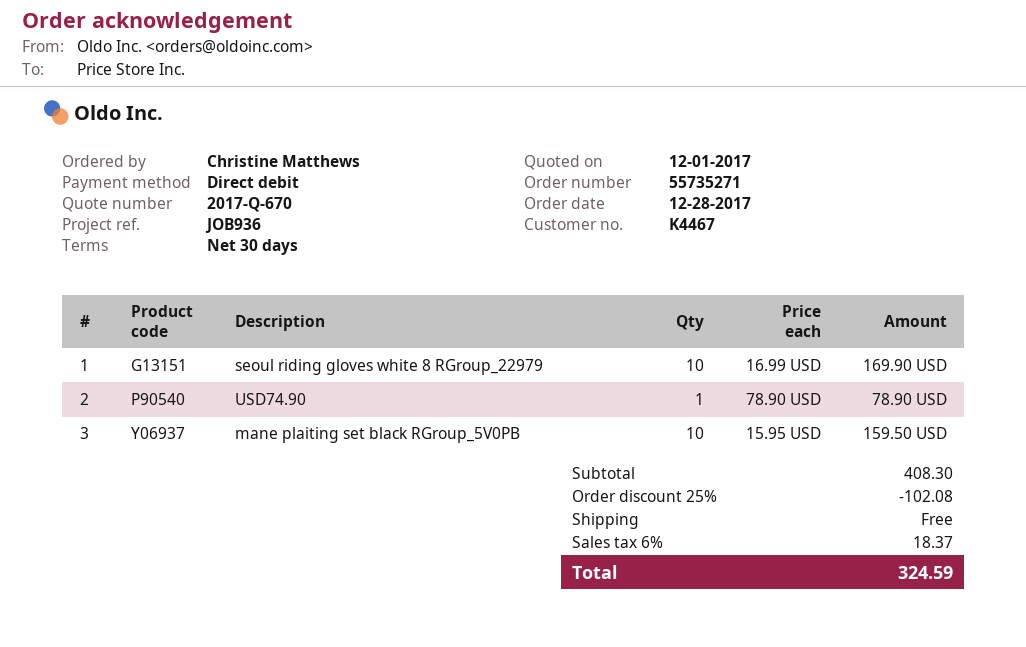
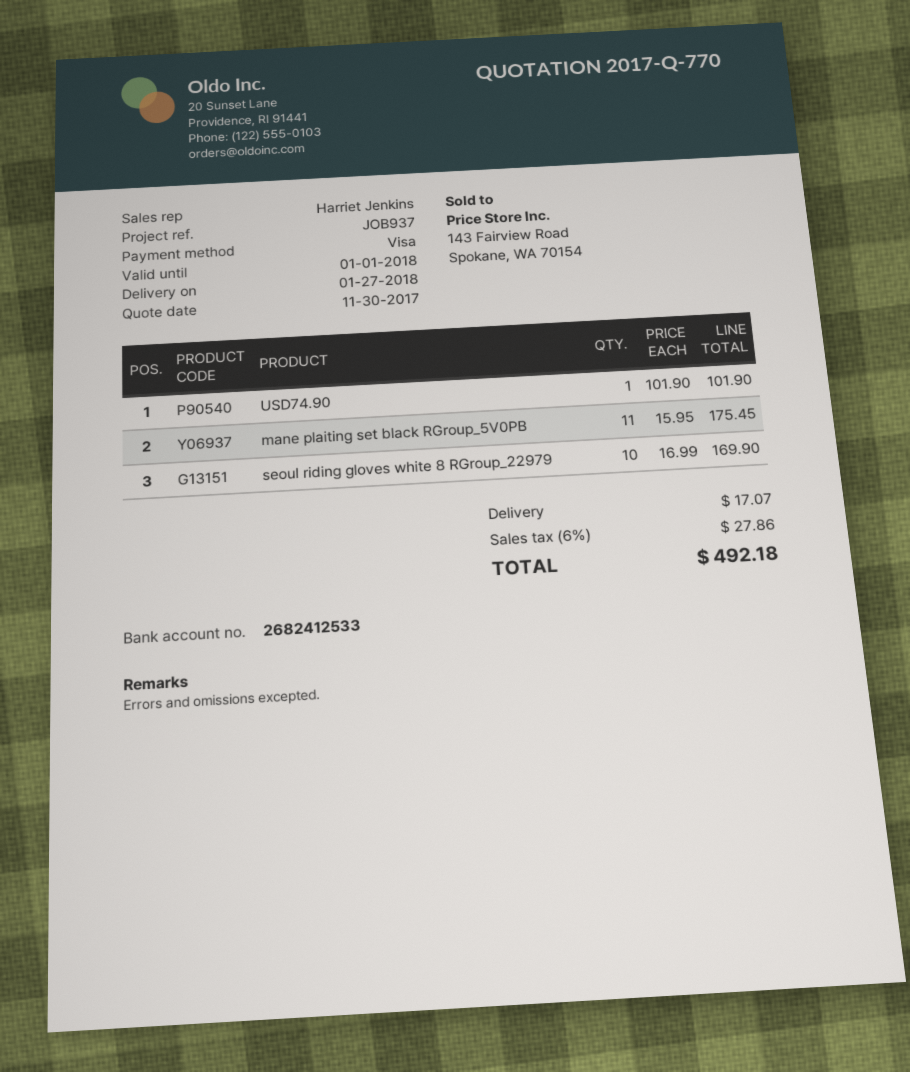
quote number: 2017-Q-670 -> 2017-Q-770
quote date: 2017-12-01 -> 2017-11-30
reference: JOB936 -> JOB937
payment method: direct debit -> Visa
USD74.90: 1 x 78.90 = 78.90 -> 1 x 101.90 = 101.90
mane plaiting set black RGroup_5V0PB: 10 x 15.95 = 159.50 -> 11 x 15.95 = 175.45
discount: 25% = 102.08 -> none
shipping: 0.00 -> 17.07
tax: 6% = 18.37 -> 6% = 27.86
total: 324.59 -> 492.18

